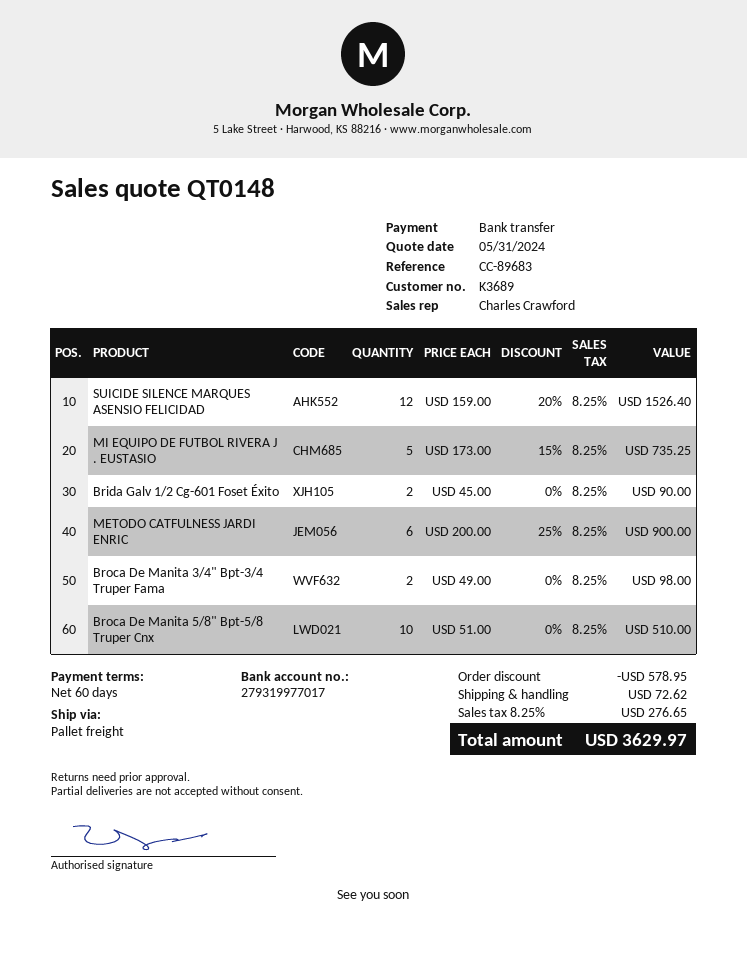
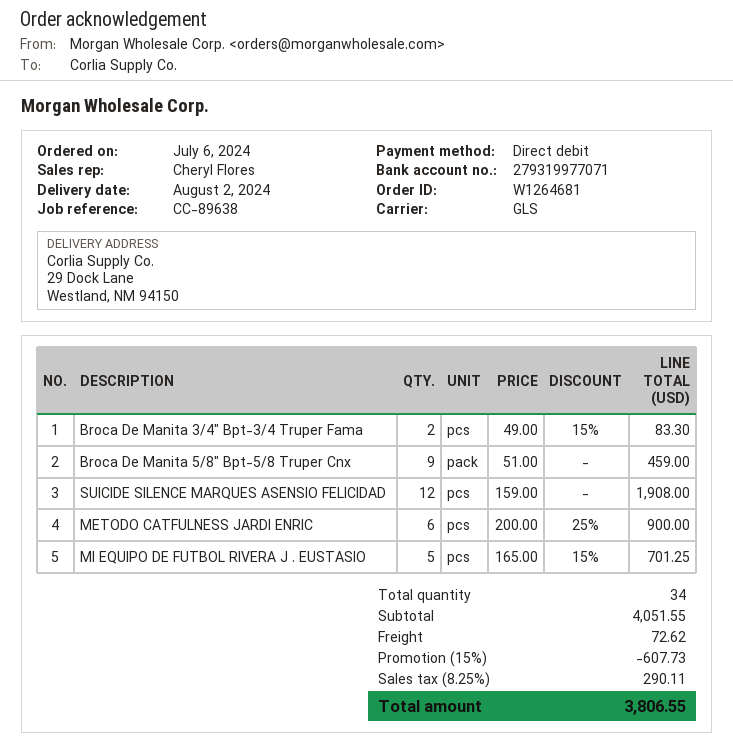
reference: CC-89683 -> CC-89638
sales rep: Charles Crawford -> Cheryl Flores
payment method: bank transfer -> direct debit
bank account: 279319977017 -> 279319977071
shipping method: pallet freight -> GLS
SUICIDE SILENCE MARQUES ASENSIO FELICIDAD: 12 x 159.00 - 20% = 1526.40 -> 12 x 159.00 = 1908.00
MI EQUIPO DE FUTBOL RIVERA J . EUSTASIO: 5 x 173.00 - 15% = 735.25 -> 5 x 165.00 - 15% = 701.25
Brida Galv 1/2 Cg-601 Foset Éxito: 2 x 45.00 = 90.00 -> none
Broca De Manita 3/4" Bpt-3/4 Truper Fama: 2 x 49.00 = 98.00 -> 2 x 49.00 - 15% = 83.30
Broca De Manita 5/8" Bpt-5/8 Truper Cnx: 10 x 51.00 = 510.00 -> 9 x 51.00 = 459.00
discount: 578.95 -> 607.73
tax: 8.25% = 276.65 -> 8.25% = 290.11
total: 3629.97 -> 3806.55

